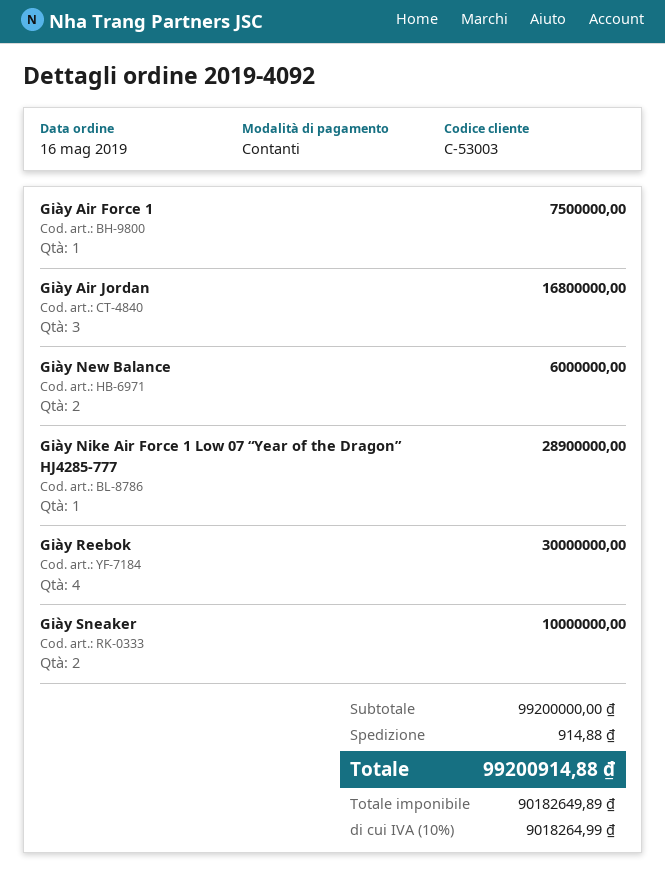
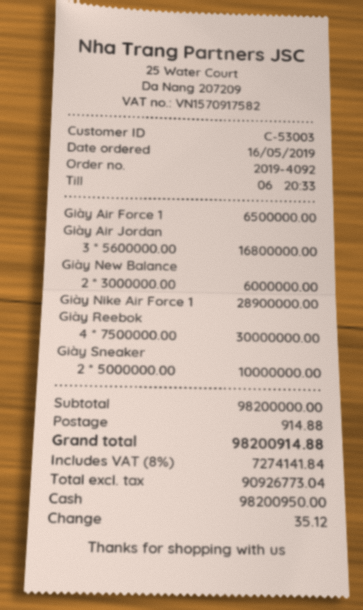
Giày Air Force 1: 1 for 7500000.00 -> 1 for 6500000.00
subtotal: 99200000.00 -> 98200000.00
net: 90182649.89 -> 90926773.04
tax: 10% = 9018264.99 -> 8% = 7274141.84
total: 99200914.88 -> 98200914.88

